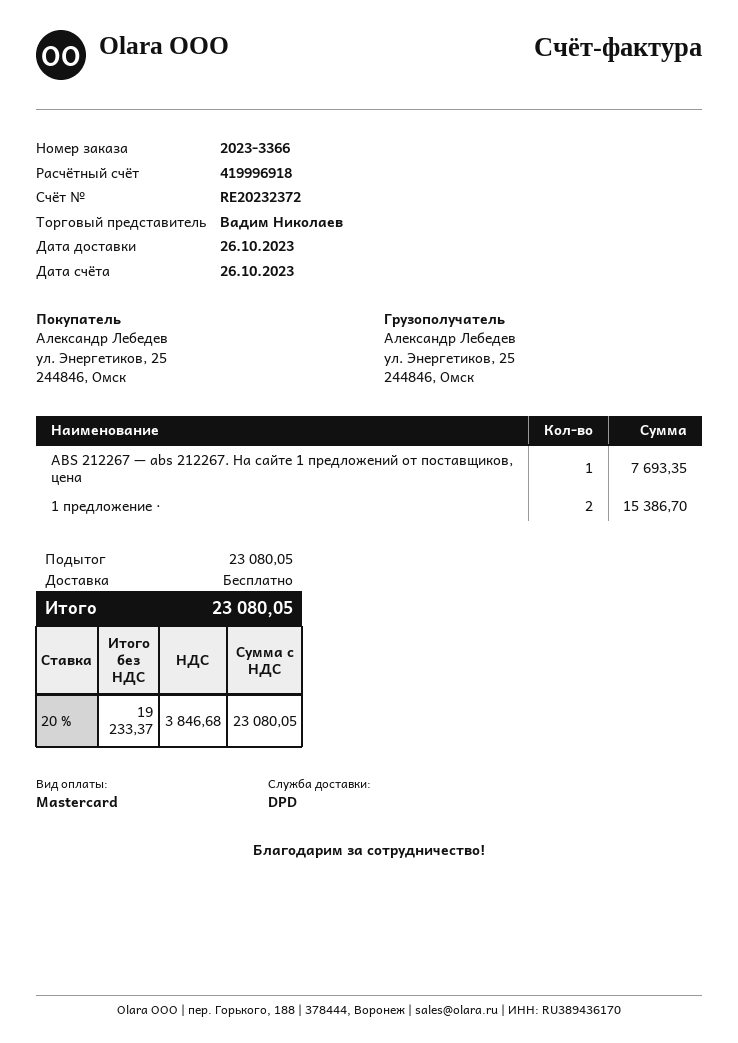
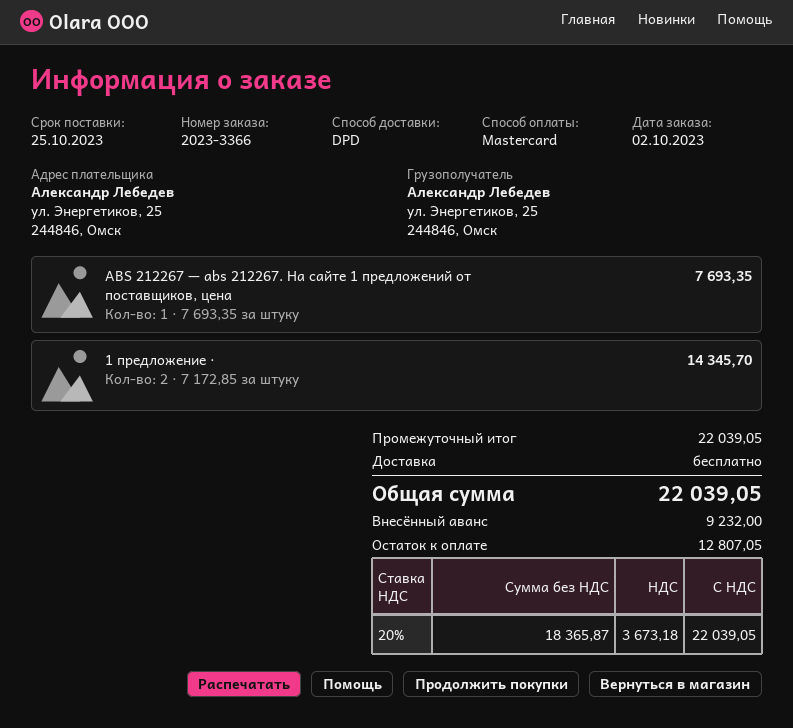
delivery date: 2023-10-26 -> 2023-10-25
1 предложение ·: 2 for 15386.70 -> 2 for 14345.70
subtotal: 23080.05 -> 22039.05
net: 19233.37 -> 18365.87
tax: 20% = 3846.68 -> 20% = 3673.18
total: 23080.05 -> 22039.05

